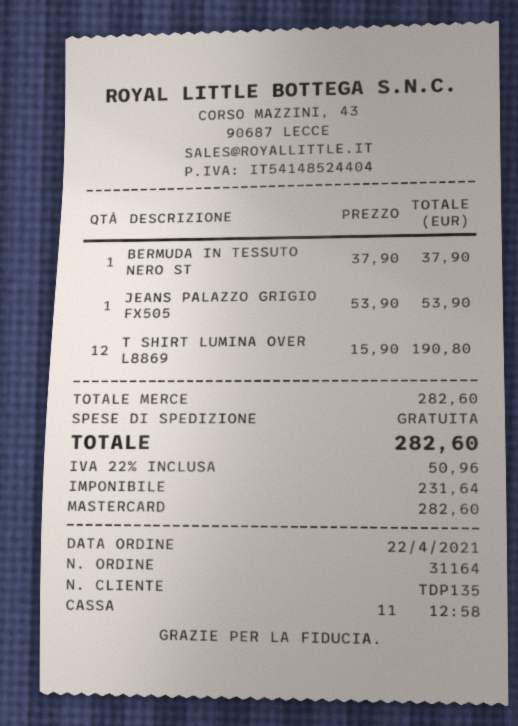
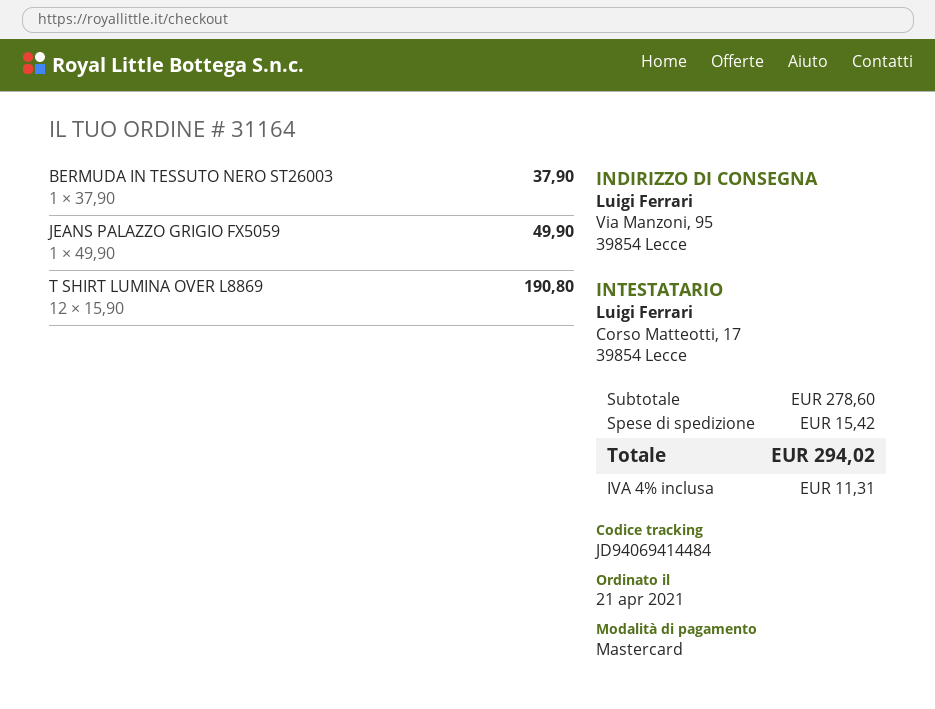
order date: 2021-04-22 -> 2021-04-21
JEANS PALAZZO GRIGIO FX505: 1 x 53.90 = 53.90 -> 1 x 49.90 = 49.90
subtotal: 282.60 -> 278.60
shipping: 0.00 -> 15.42
tax: 22% = 50.96 -> 4% = 11.31
total: 282.60 -> 294.02

